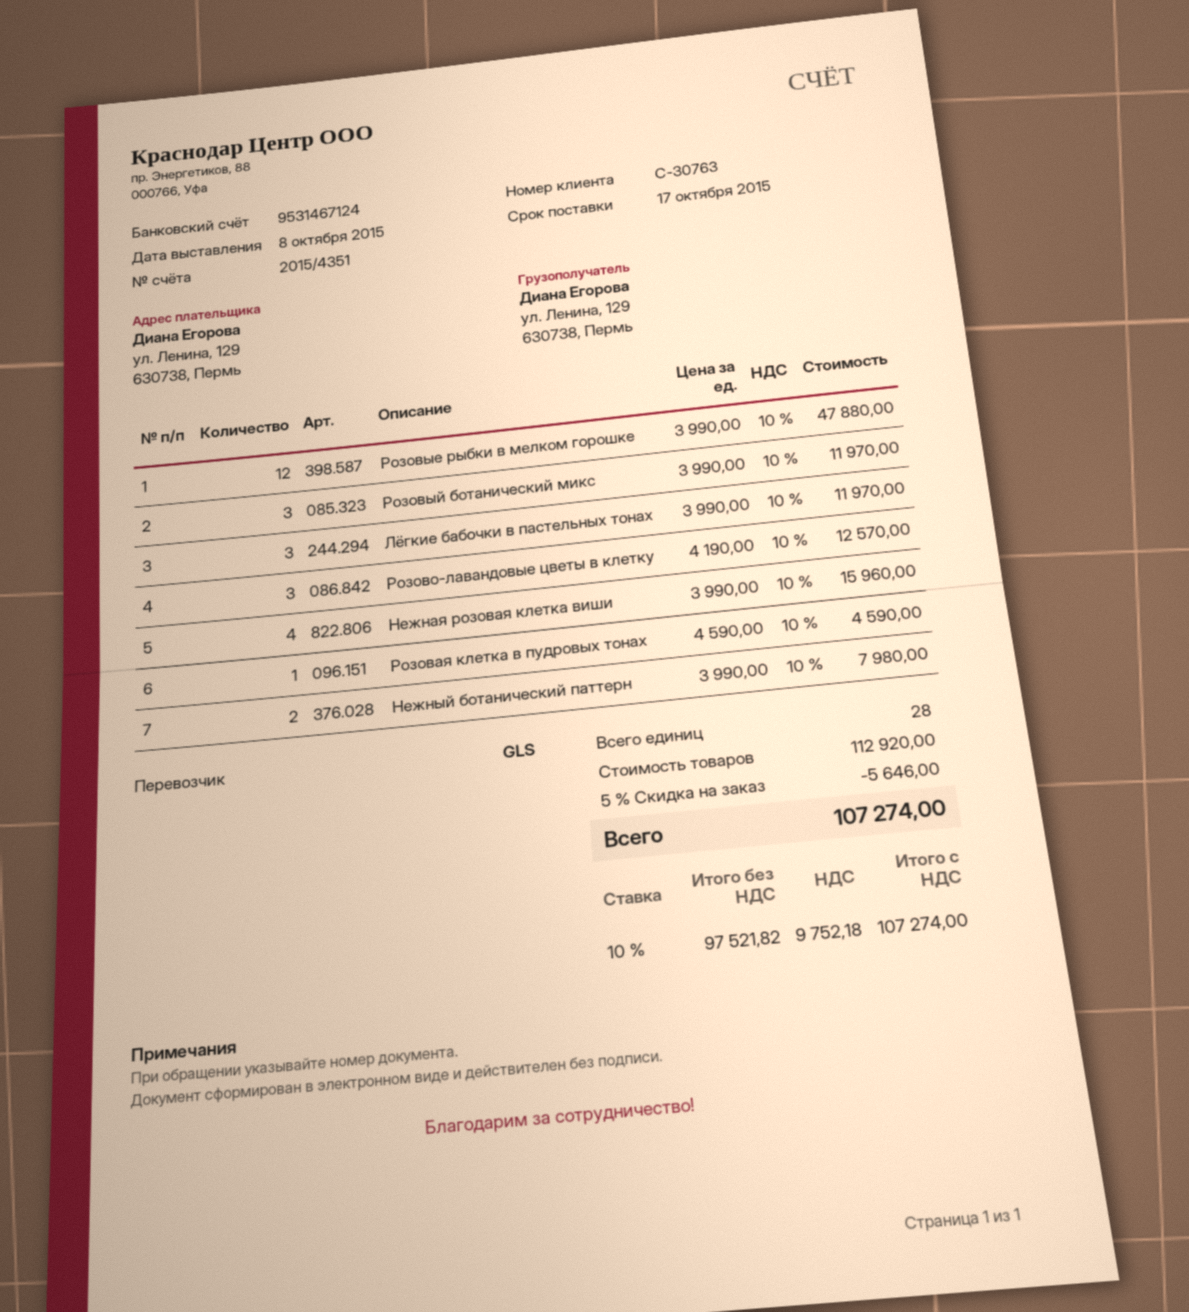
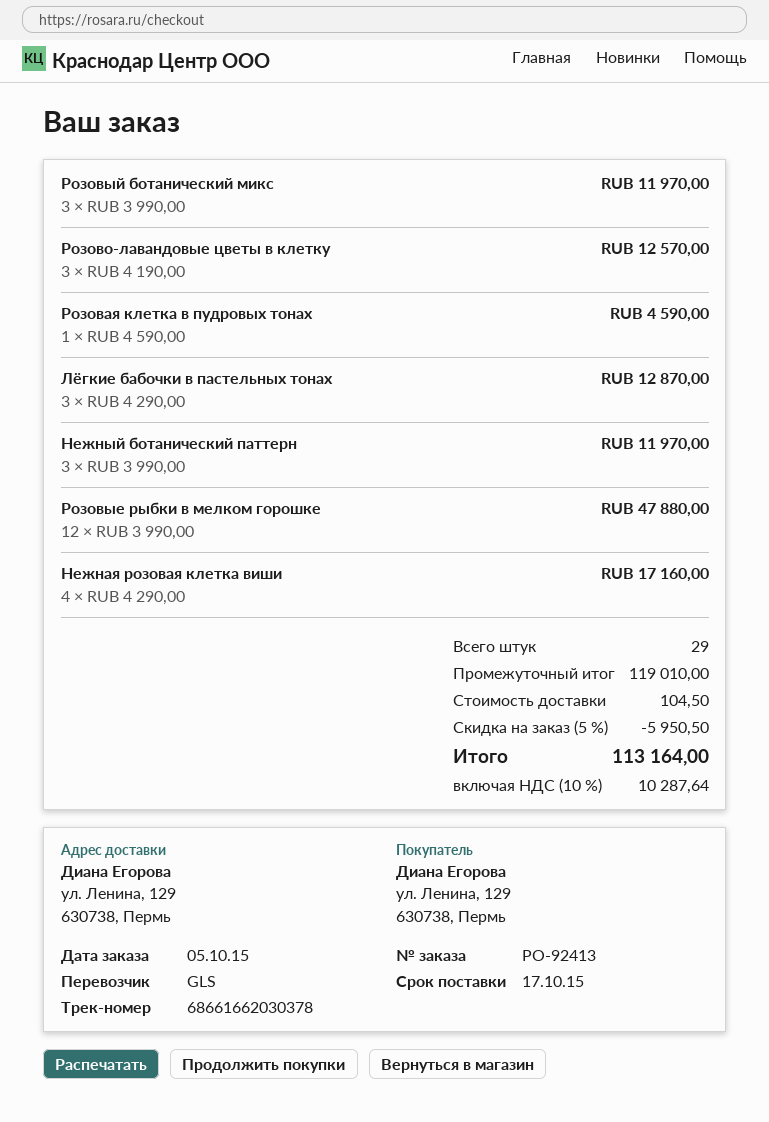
Лёгкие бабочки в пастельных тонах: 3 x 3990.00 = 11970.00 -> 3 x 4290.00 = 12870.00
Нежная розовая клетка виши: 4 x 3990.00 = 15960.00 -> 4 x 4290.00 = 17160.00
Нежный ботанический паттерн: 2 x 3990.00 = 7980.00 -> 3 x 3990.00 = 11970.00
total quantity: 28 -> 29
subtotal: 112920.00 -> 119010.00
discount: 5% = 5646.00 -> 5% = 5950.50
shipping: none -> 104.50
tax: 10% = 9752.18 -> 10% = 10287.64
total: 107274.00 -> 113164.00

